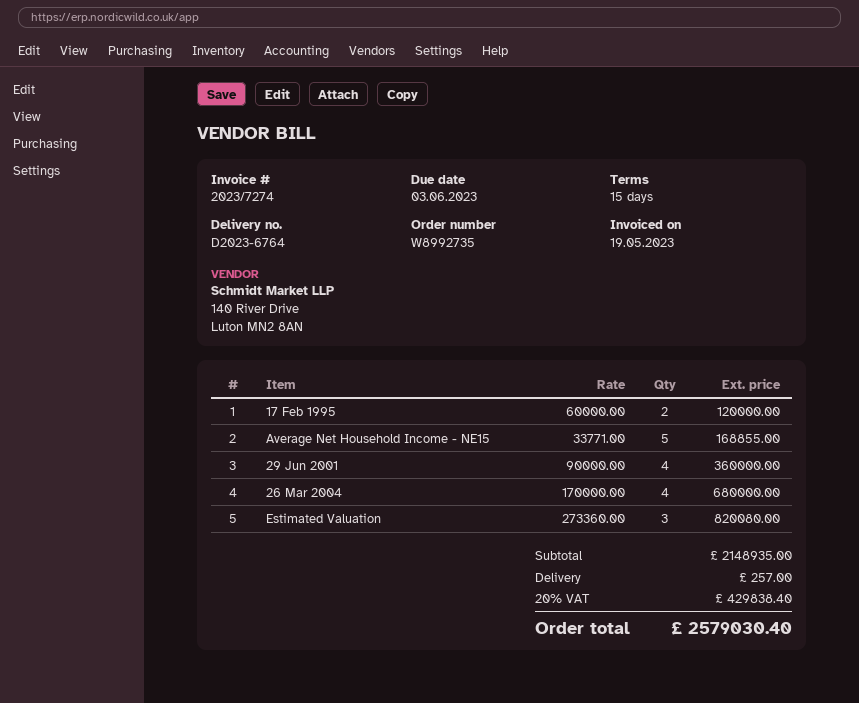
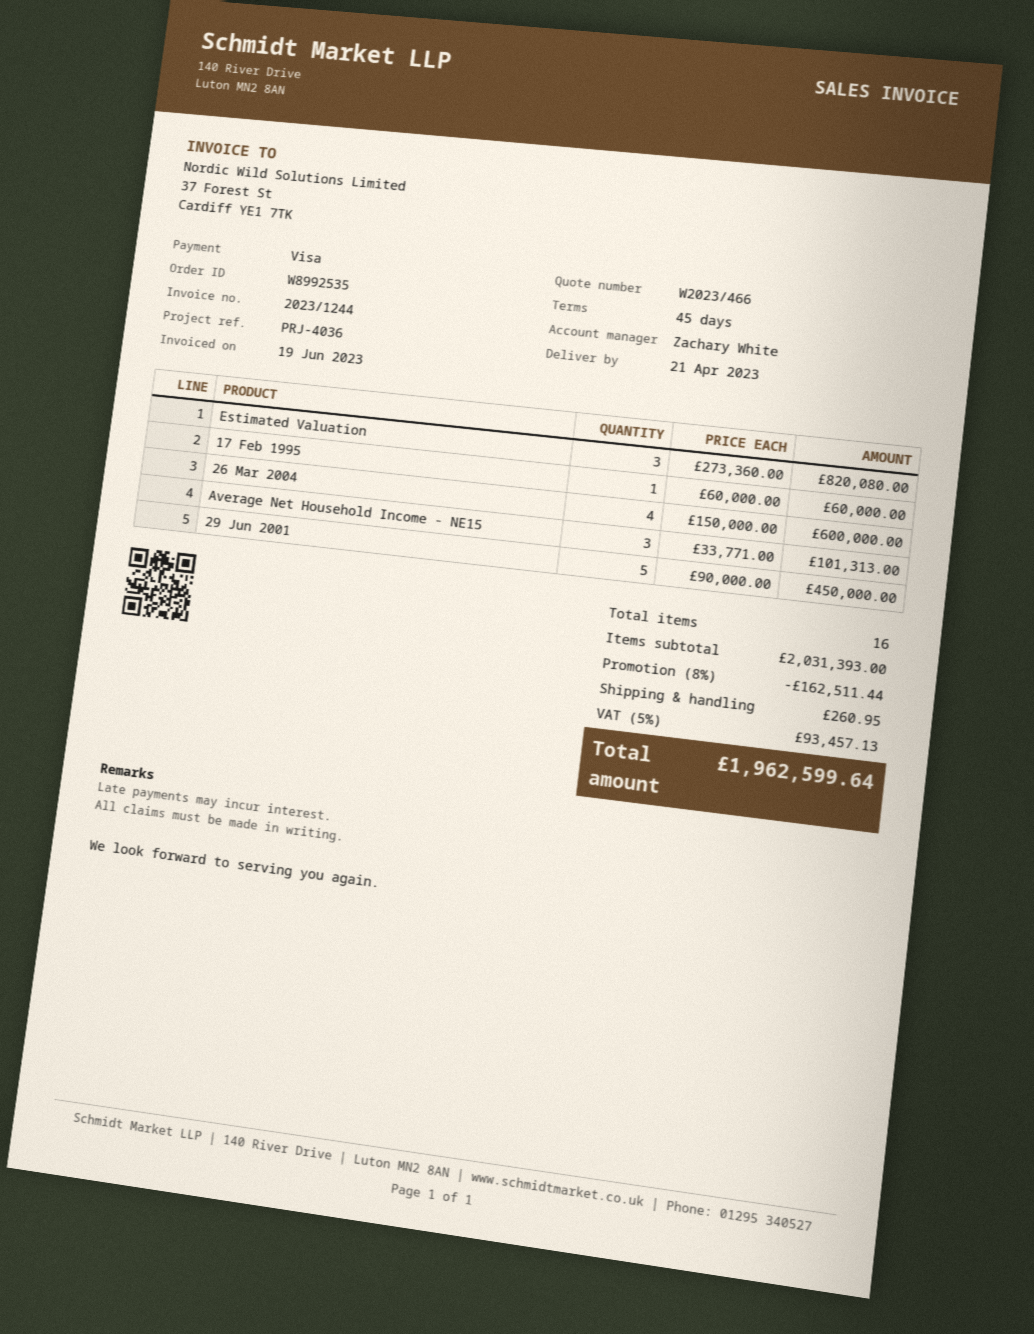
order number: W8992735 -> W8992535
invoice number: 2023/7274 -> 2023/1244
invoice date: 2023-05-19 -> 2023-06-19
payment terms: 15 days -> 45 days
17 Feb 1995: 2 x 60000.00 = 120000.00 -> 1 x 60000.00 = 60000.00
Average Net Household Income - NE15: 5 x 33771.00 = 168855.00 -> 3 x 33771.00 = 101313.00
29 Jun 2001: 4 x 90000.00 = 360000.00 -> 5 x 90000.00 = 450000.00
26 Mar 2004: 4 x 170000.00 = 680000.00 -> 4 x 150000.00 = 600000.00
subtotal: 2148935.00 -> 2031393.00
discount: none -> 8% = 162511.44
shipping: 257.00 -> 260.95
tax: 20% = 429838.40 -> 5% = 93457.13
total: 2579030.40 -> 1962599.64

